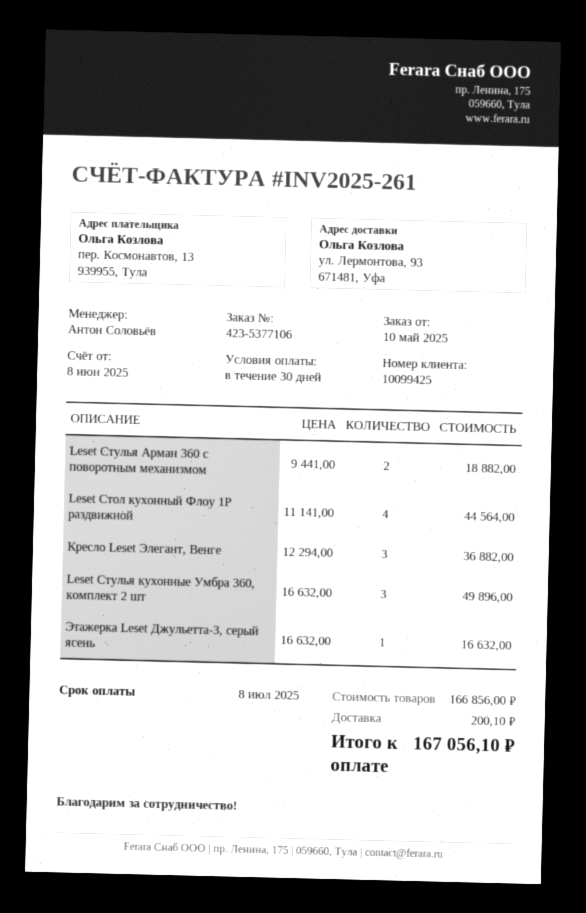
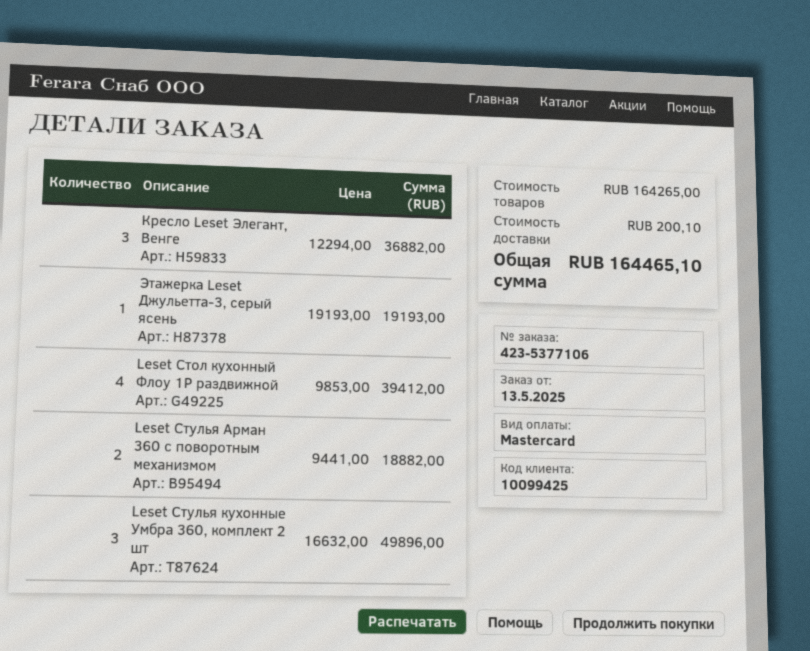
order date: 2025-05-10 -> 2025-05-13
Leset Стол кухонный Флоу 1Р раздвижной: 4 x 11141.00 = 44564.00 -> 4 x 9853.00 = 39412.00
Этажерка Leset Джульетта-3, серый ясень: 1 x 16632.00 = 16632.00 -> 1 x 19193.00 = 19193.00
subtotal: 166856.00 -> 164265.00
total: 167056.10 -> 164465.10

